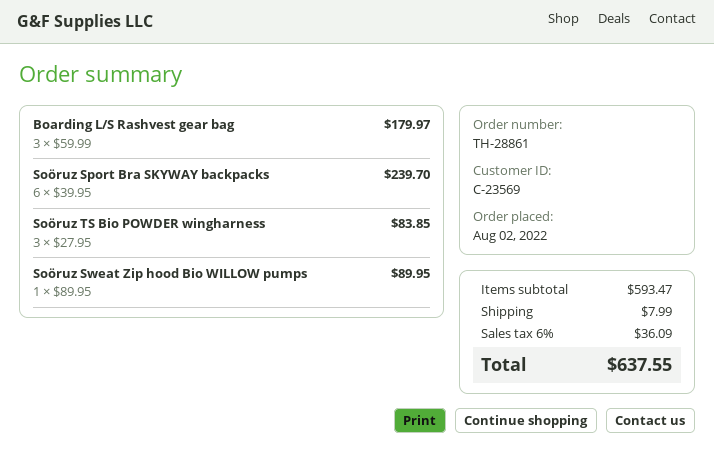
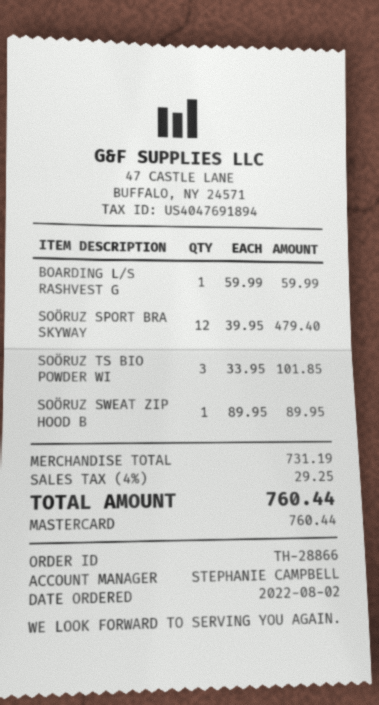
order number: TH-28861 -> TH-28866
Boarding L/S Rashvest gear bag: 3 x 59.99 = 179.97 -> 1 x 59.99 = 59.99
Soöruz Sport Bra SKYWAY backpacks: 6 x 39.95 = 239.70 -> 12 x 39.95 = 479.40
Soöruz TS Bio POWDER wingharness: 3 x 27.95 = 83.85 -> 3 x 33.95 = 101.85
subtotal: 593.47 -> 731.19
shipping: 7.99 -> none
tax: 6% = 36.09 -> 4% = 29.25
total: 637.55 -> 760.44

